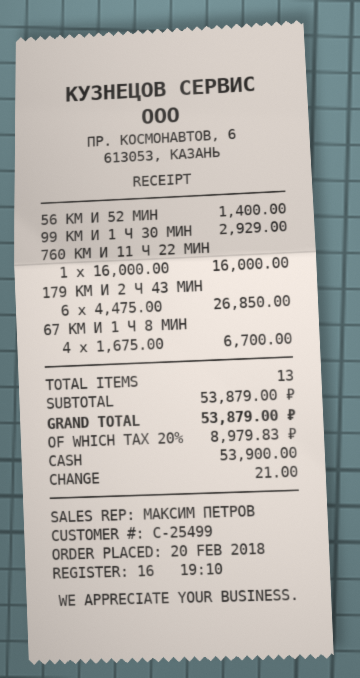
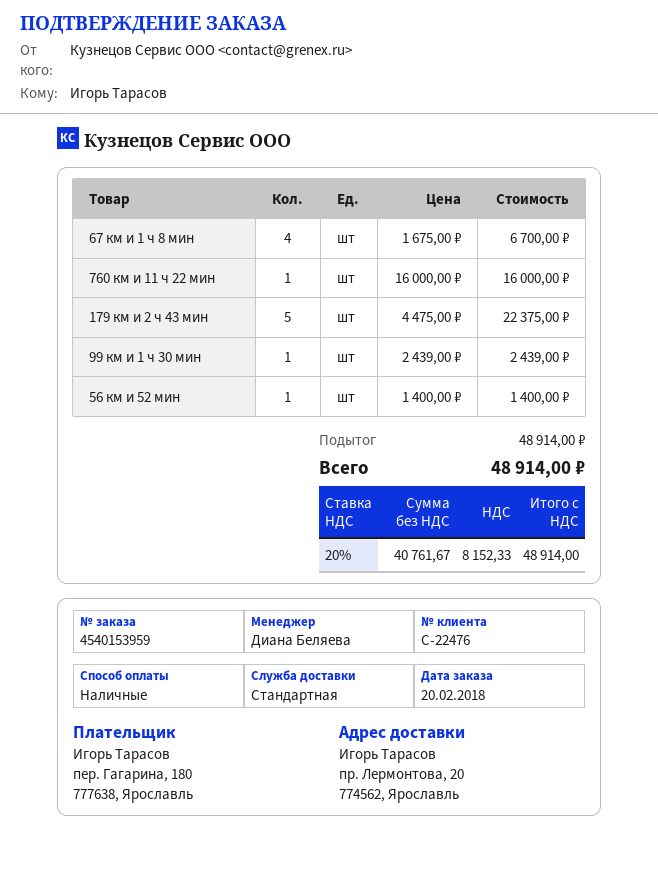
customer number: C-25499 -> C-22476
sales rep: МАКСИМ ПЕТРОВ -> Диана Беляева
99 КМ И 1 Ч 30 МИН: 1 x 2929.00 = 2929.00 -> 1 x 2439.00 = 2439.00
179 КМ И 2 Ч 43 МИН: 6 x 4475.00 = 26850.00 -> 5 x 4475.00 = 22375.00
subtotal: 53879.00 -> 48914.00
tax: 20% = 8979.83 -> 20% = 8152.33
total: 53879.00 -> 48914.00

